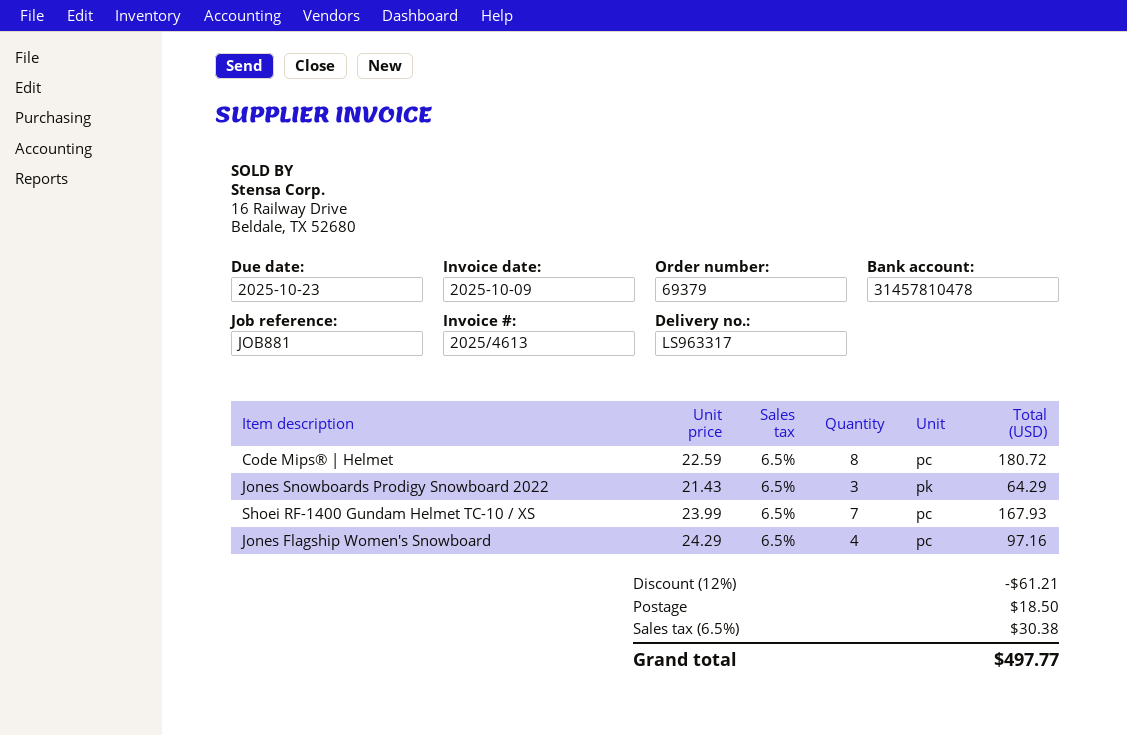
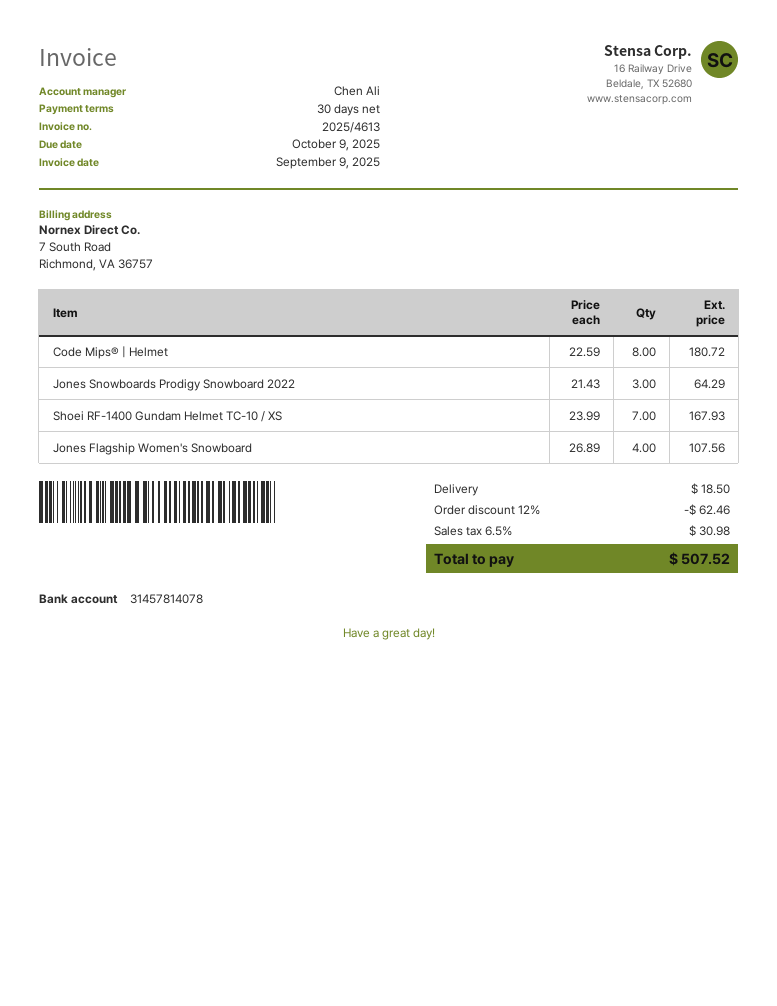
invoice date: 2025-10-09 -> 2025-09-09
due date: 2025-10-23 -> 2025-10-09
bank account: 31457810478 -> 31457814078
Jones Flagship Women's Snowboard: 4 x 24.29 = 97.16 -> 4 x 26.89 = 107.56
discount: 12% = 61.21 -> 12% = 62.46
tax: 6.5% = 30.38 -> 6.5% = 30.98
total: 497.77 -> 507.52

